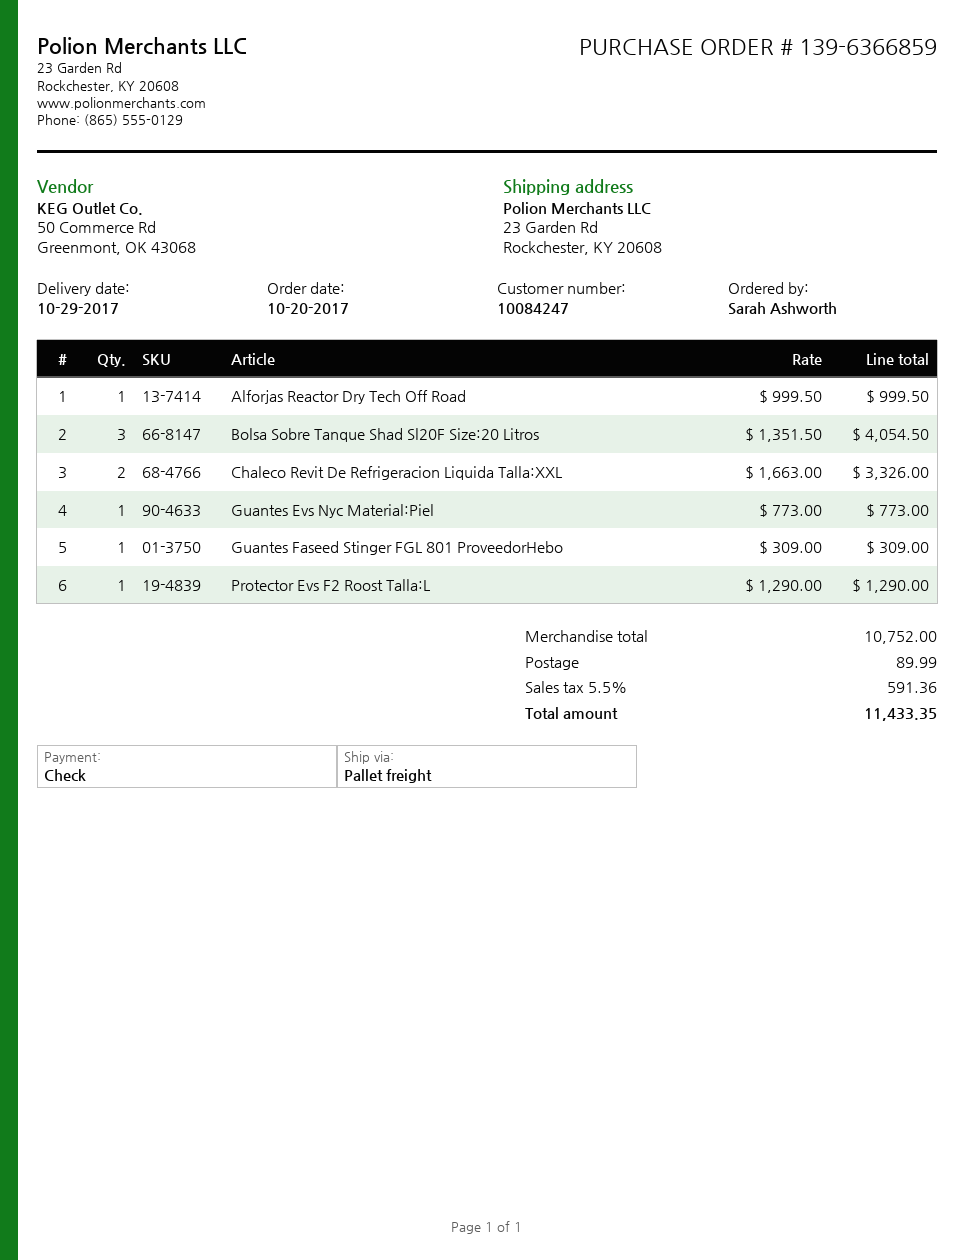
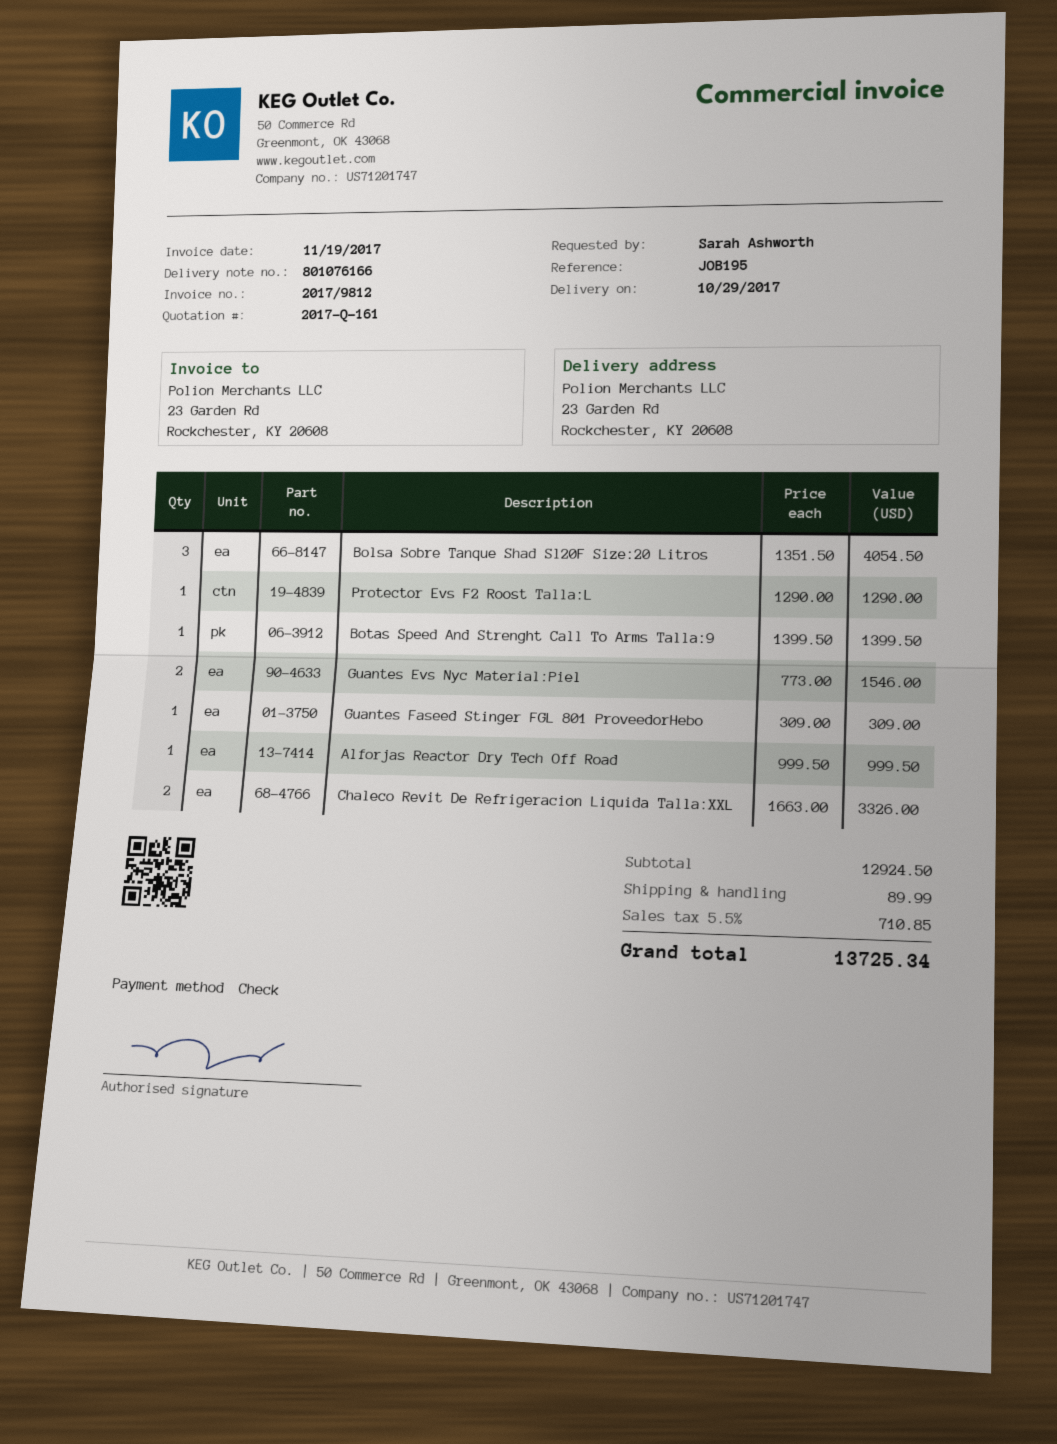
Guantes Evs Nyc Material:Piel: 1 x 773.00 = 773.00 -> 2 x 773.00 = 1546.00
Botas Speed And Strenght Call To Arms Talla:9: none -> 1 x 1399.50 = 1399.50
subtotal: 10752.00 -> 12924.50
tax: 5.5% = 591.36 -> 5.5% = 710.85
total: 11433.35 -> 13725.34

